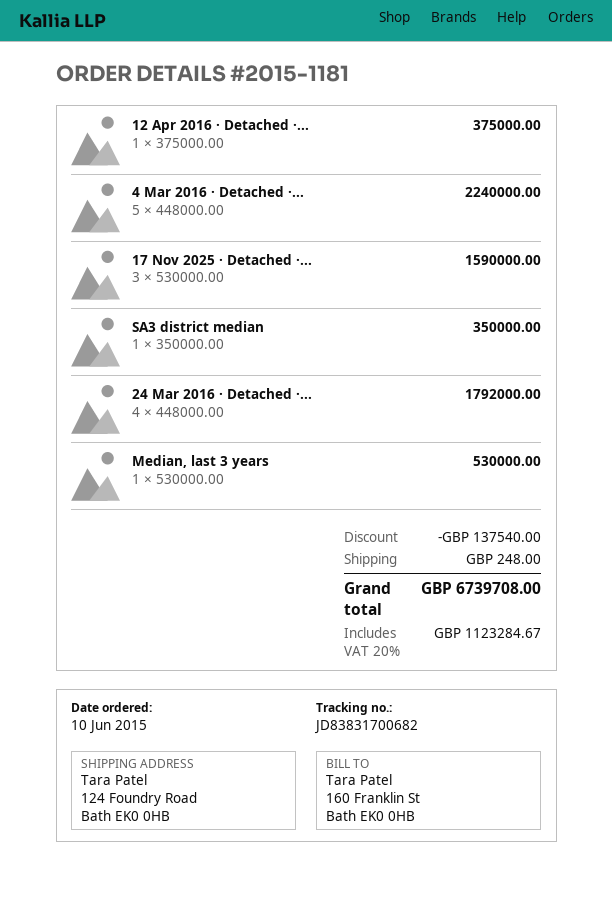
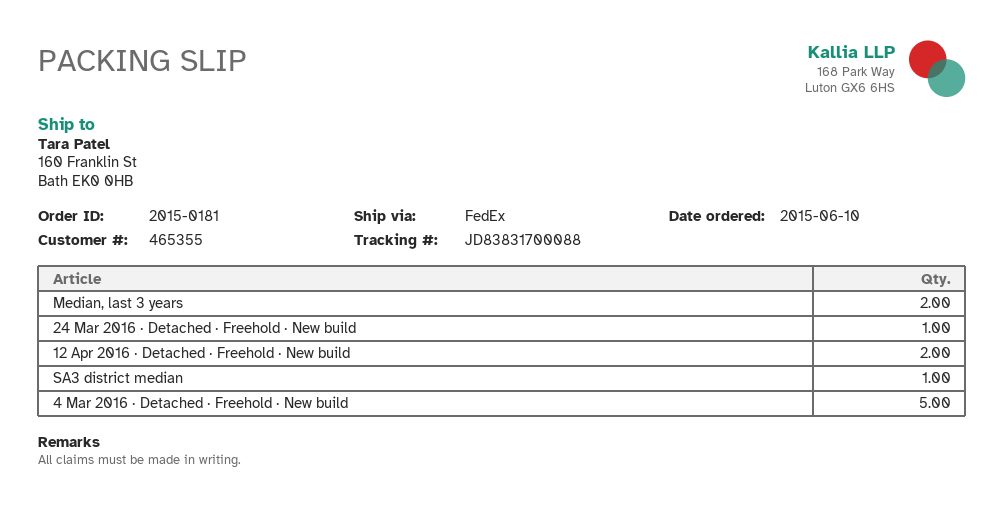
order number: 2015-1181 -> 2015-0181
tracking number: JD83831700682 -> JD83831700088
ship to: 124 Foundry Road, Bath EK0 0HB -> 160 Franklin St, Bath EK0 0HB
12 Apr 2016 · Detached ·...: 1 -> 2
17 Nov 2025 · Detached ·...: 3 -> none
24 Mar 2016 · Detached ·...: 4 -> 1
Median, last 3 years: 1 -> 2

